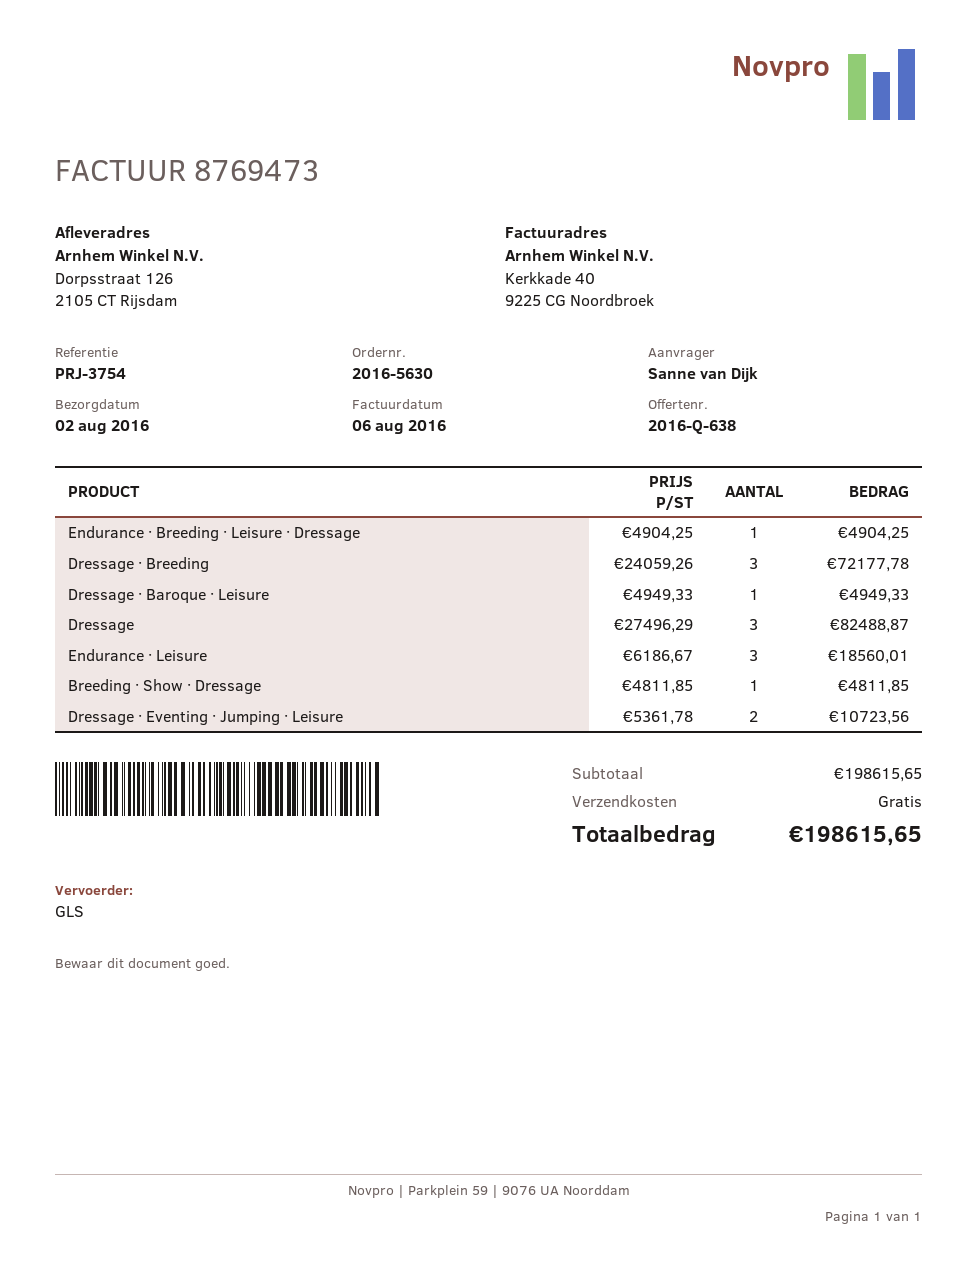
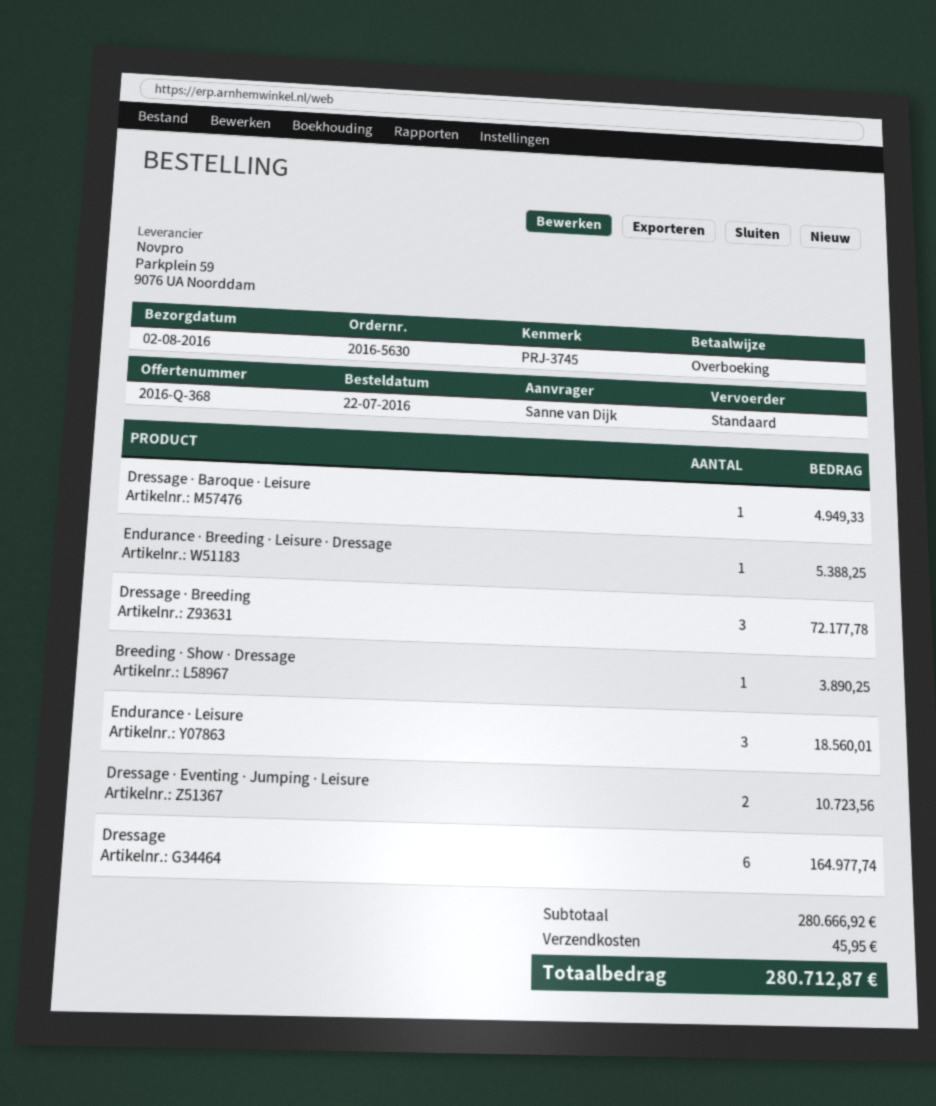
quote number: 2016-Q-638 -> 2016-Q-368
reference: PRJ-3754 -> PRJ-3745
shipping method: GLS -> standard
Endurance · Breeding · Leisure · Dressage: 1 for 4904.25 -> 1 for 5388.25
Dressage: 3 for 82488.87 -> 6 for 164977.74
Breeding · Show · Dressage: 1 for 4811.85 -> 1 for 3890.25
subtotal: 198615.65 -> 280666.92
shipping: 0.00 -> 45.95
total: 198615.65 -> 280712.87

